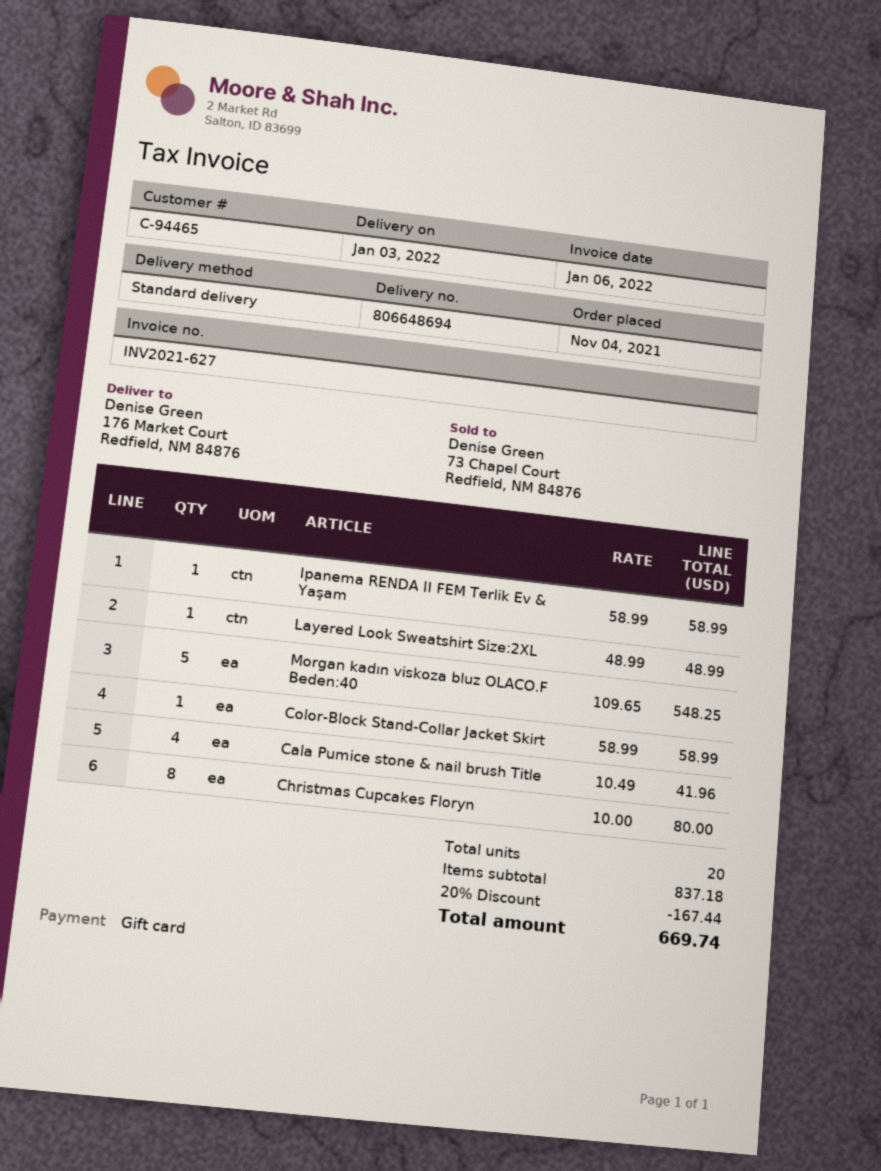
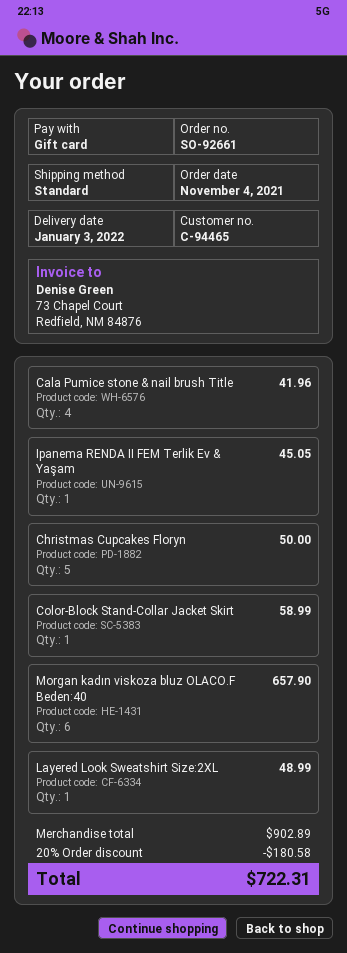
Ipanema RENDA II FEM Terlik Ev & Yaşam: 1 for 58.99 -> 1 for 45.05
Morgan kadın viskoza bluz OLACO.F Beden:40: 5 for 548.25 -> 6 for 657.90
Christmas Cupcakes Floryn: 8 for 80.00 -> 5 for 50.00
subtotal: 837.18 -> 902.89
discount: 20% = 167.44 -> 20% = 180.58
total: 669.74 -> 722.31

